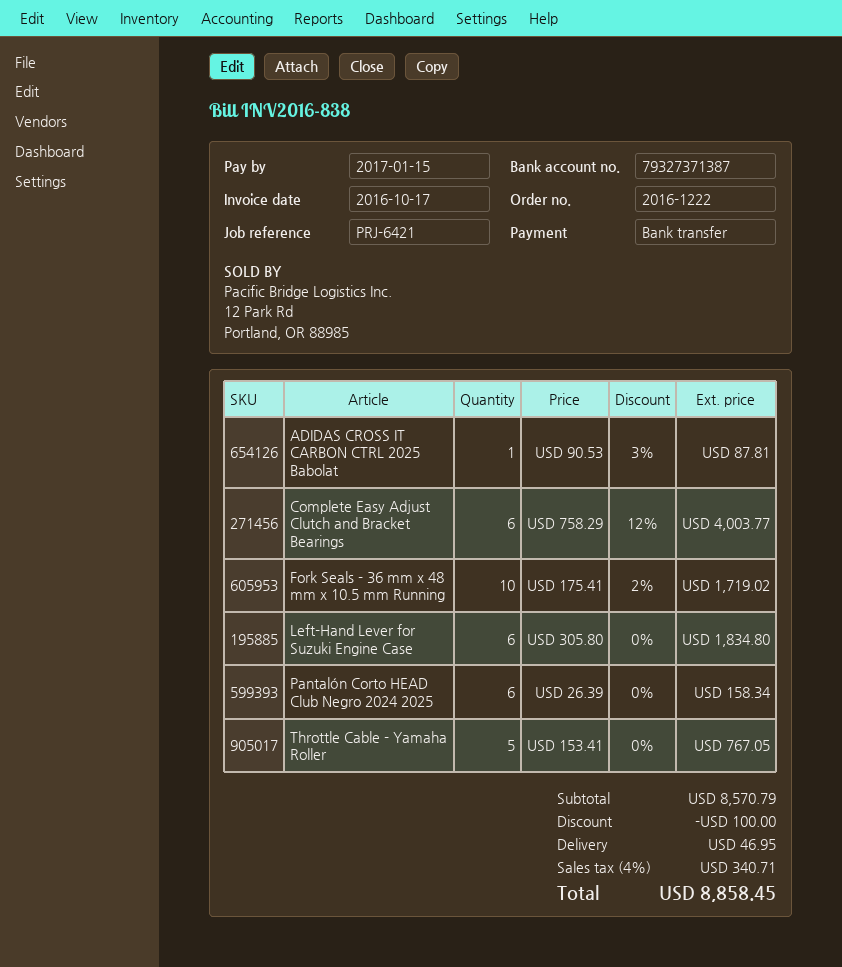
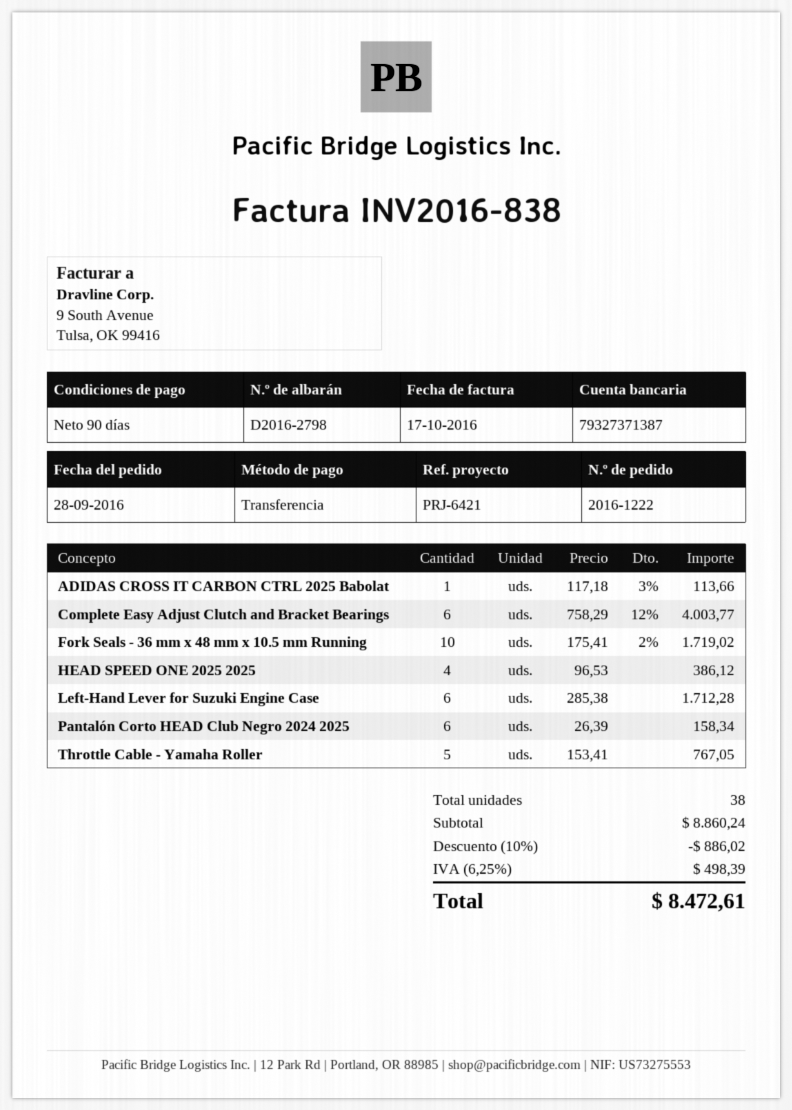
ADIDAS CROSS IT CARBON CTRL 2025 Babolat: 1 x 90.53 - 3% = 87.81 -> 1 x 117.18 - 3% = 113.66
Left-Hand Lever for Suzuki Engine Case: 6 x 305.80 = 1834.80 -> 6 x 285.38 = 1712.28
HEAD SPEED ONE 2025 2025: none -> 4 x 96.53 = 386.12
subtotal: 8570.79 -> 8860.24
discount: 100.00 -> 886.02
shipping: 46.95 -> none
tax: 4% = 340.71 -> 6.25% = 498.39
total: 8858.45 -> 8472.61

